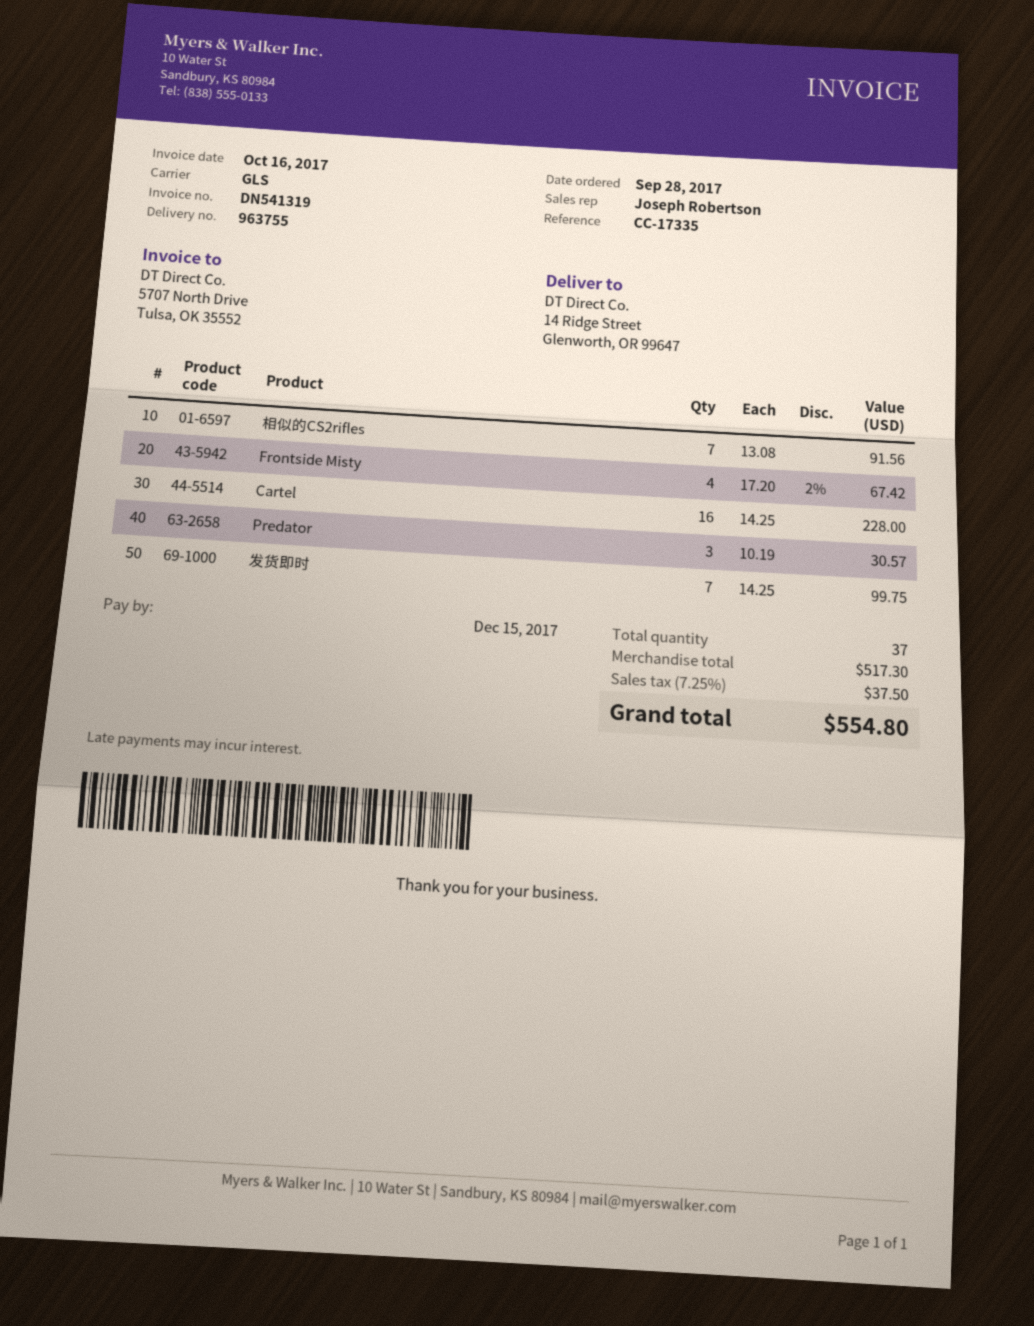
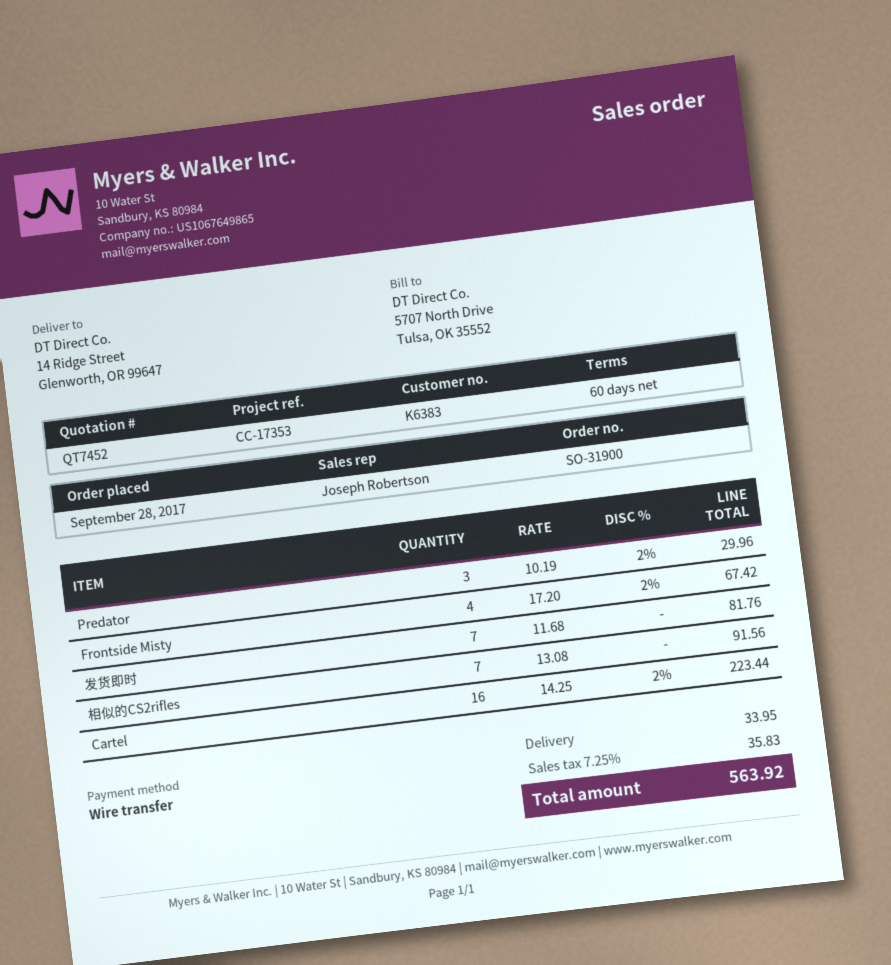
reference: CC-17335 -> CC-17353
Cartel: 16 x 14.25 = 228.00 -> 16 x 14.25 - 2% = 223.44
Predator: 3 x 10.19 = 30.57 -> 3 x 10.19 - 2% = 29.96
发货即时: 7 x 14.25 = 99.75 -> 7 x 11.68 = 81.76
shipping: none -> 33.95
tax: 7.25% = 37.50 -> 7.25% = 35.83
total: 554.80 -> 563.92

